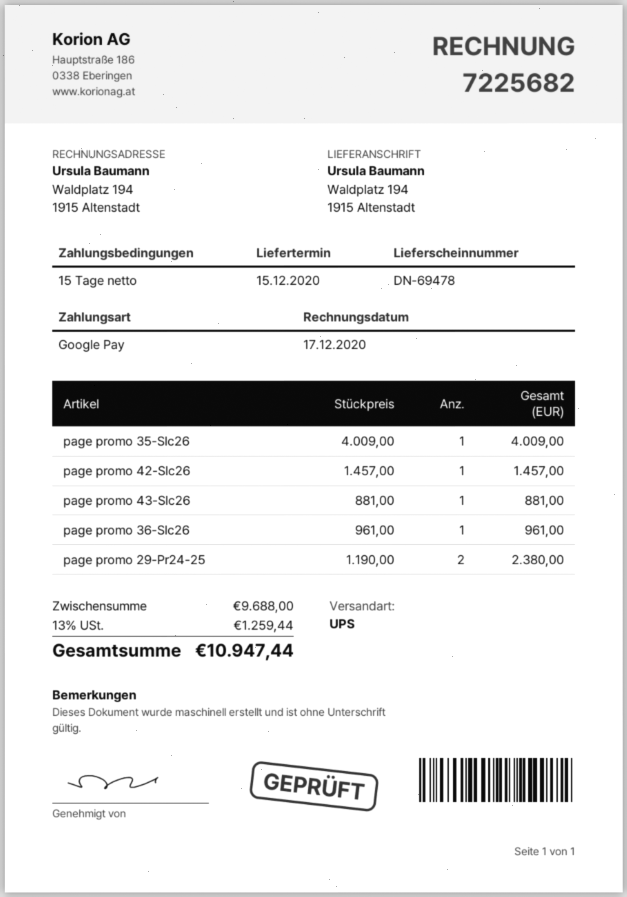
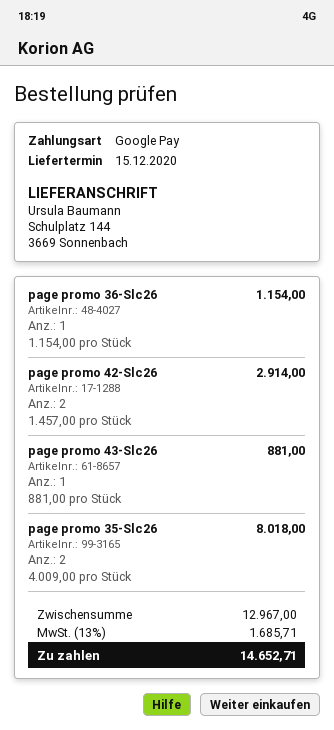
ship to: Waldplatz 194, 1915 Altenstadt -> Schulplatz 144, 3669 Sonnenbach
page promo 35-Slc26: 1 x 4009.00 = 4009.00 -> 2 x 4009.00 = 8018.00
page promo 42-Slc26: 1 x 1457.00 = 1457.00 -> 2 x 1457.00 = 2914.00
page promo 36-Slc26: 1 x 961.00 = 961.00 -> 1 x 1154.00 = 1154.00
page promo 29-Pr24-25: 2 x 1190.00 = 2380.00 -> none
subtotal: 9688.00 -> 12967.00
tax: 13% = 1259.44 -> 13% = 1685.71
total: 10947.44 -> 14652.71

